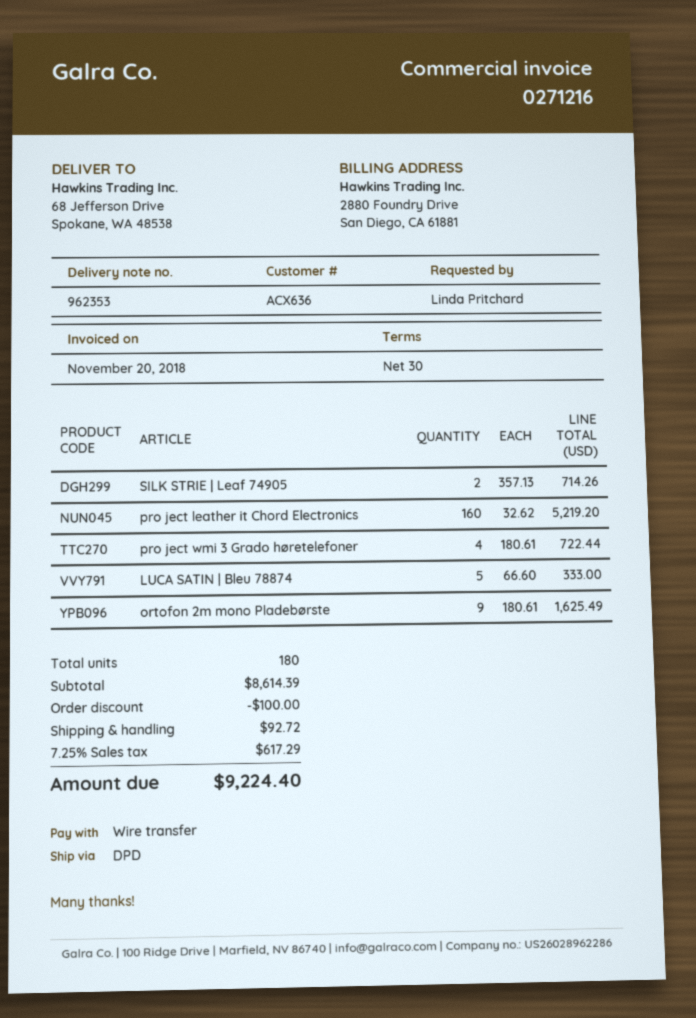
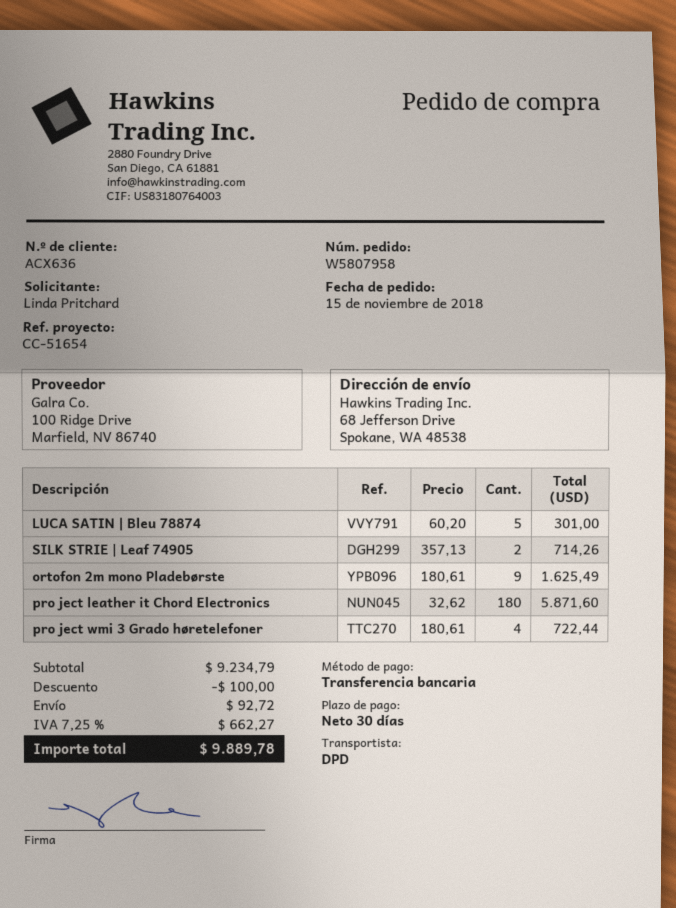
pro ject leather it Chord Electronics: 160 x 32.62 = 5219.20 -> 180 x 32.62 = 5871.60
LUCA SATIN | Bleu 78874: 5 x 66.60 = 333.00 -> 5 x 60.20 = 301.00
subtotal: 8614.39 -> 9234.79
tax: 7.25% = 617.29 -> 7.25% = 662.27
total: 9224.40 -> 9889.78

